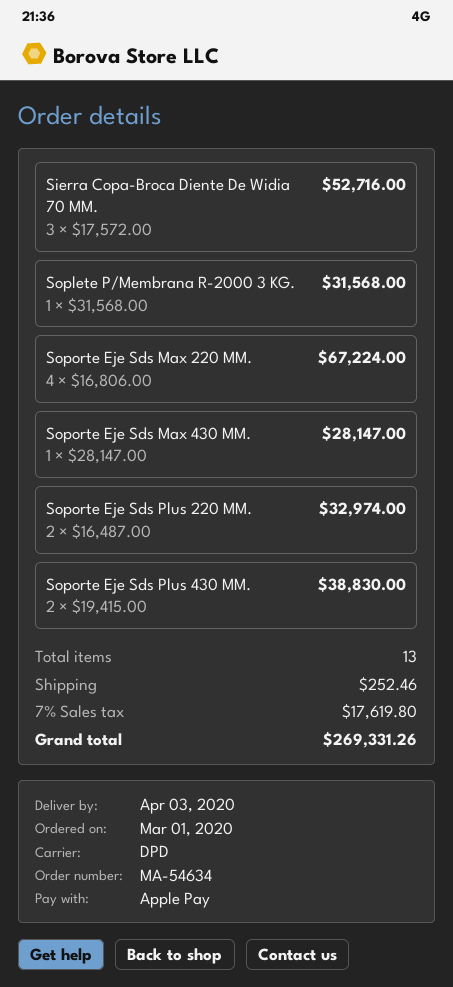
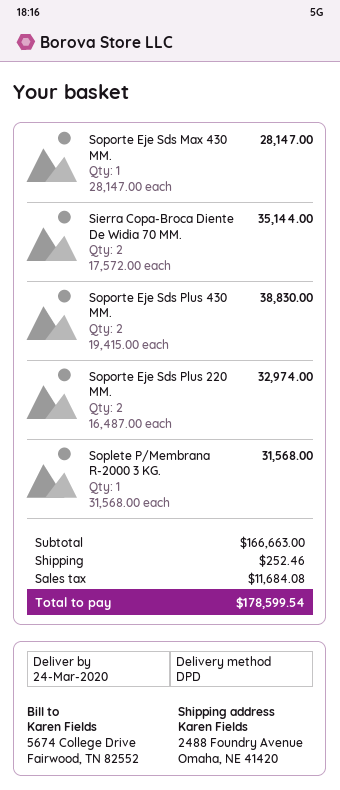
delivery date: 2020-04-03 -> 2020-03-24
Sierra Copa-Broca Diente De Widia 70 MM.: 3 x 17572.00 = 52716.00 -> 2 x 17572.00 = 35144.00
Soporte Eje Sds Max 220 MM.: 4 x 16806.00 = 67224.00 -> none
tax: 17619.80 -> 11684.08
total: 269331.26 -> 178599.54

